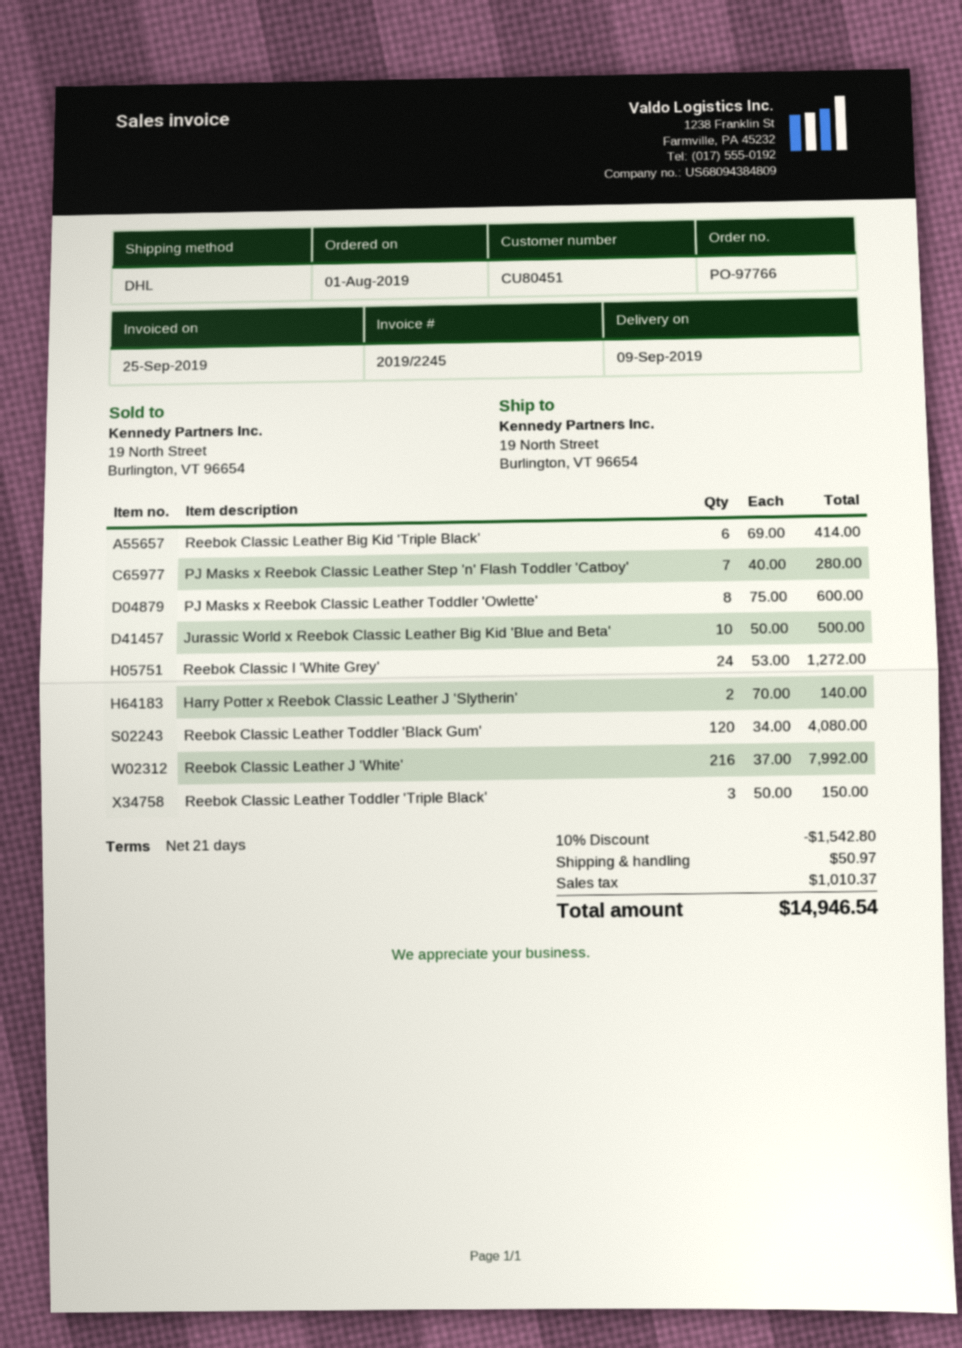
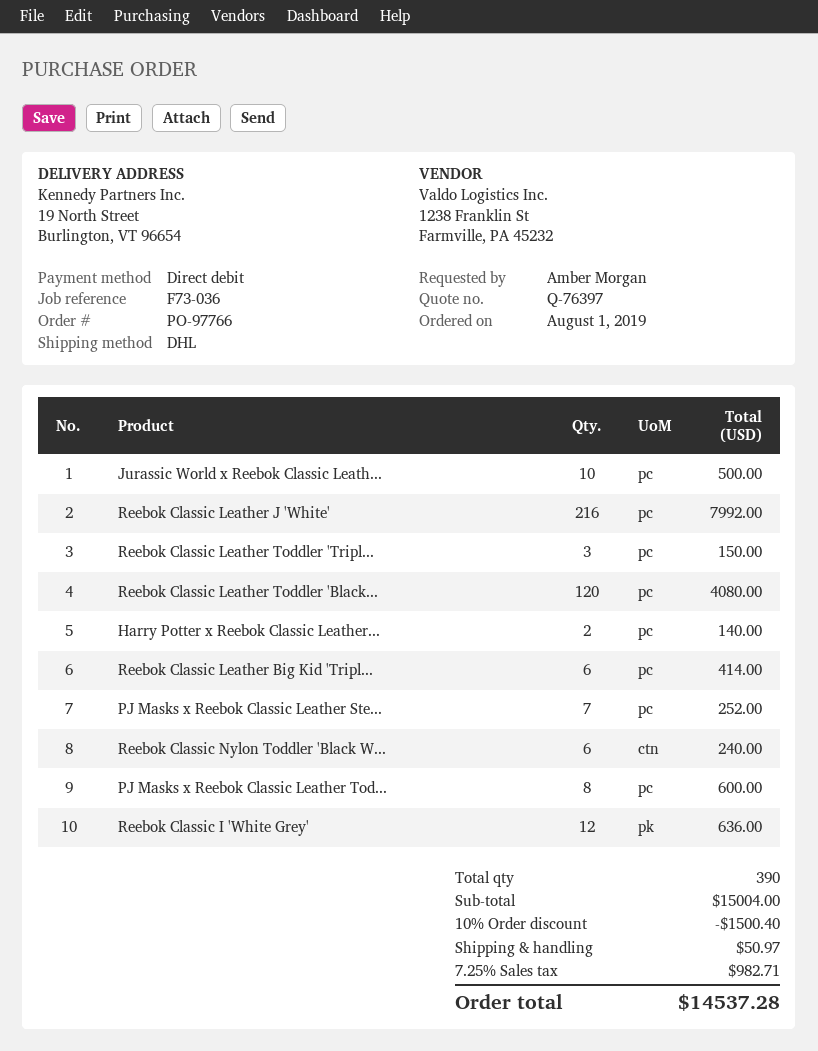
PJ Masks x Reebok Classic Leather Step 'n' Flash Toddler 'Catboy': 7 for 280.00 -> 7 for 252.00
Reebok Classic I 'White Grey': 24 for 1272.00 -> 12 for 636.00
Reebok Classic Nylon Toddler 'Black W...: none -> 6 for 240.00
discount: 10% = 1542.80 -> 10% = 1500.40
tax: 1010.37 -> 982.71
total: 14946.54 -> 14537.28

